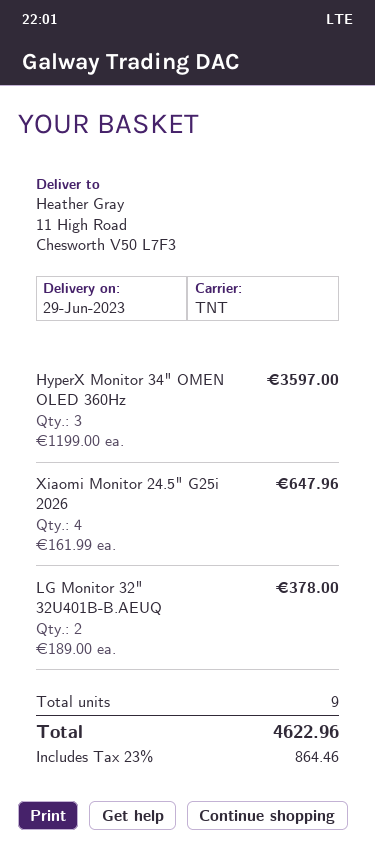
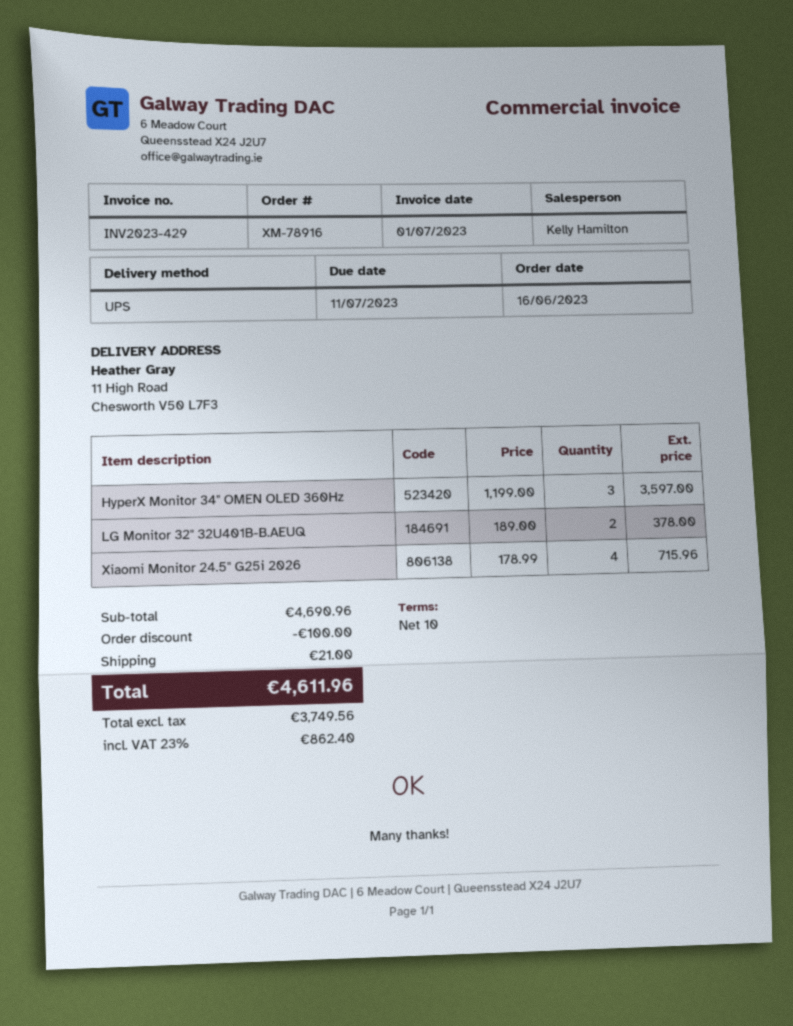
shipping method: TNT -> UPS
Xiaomi Monitor 24.5" G25i 2026: 4 x 161.99 = 647.96 -> 4 x 178.99 = 715.96
discount: none -> 100.00
shipping: none -> 21.00
tax: 23% = 864.46 -> 23% = 862.40
total: 4622.96 -> 4611.96

